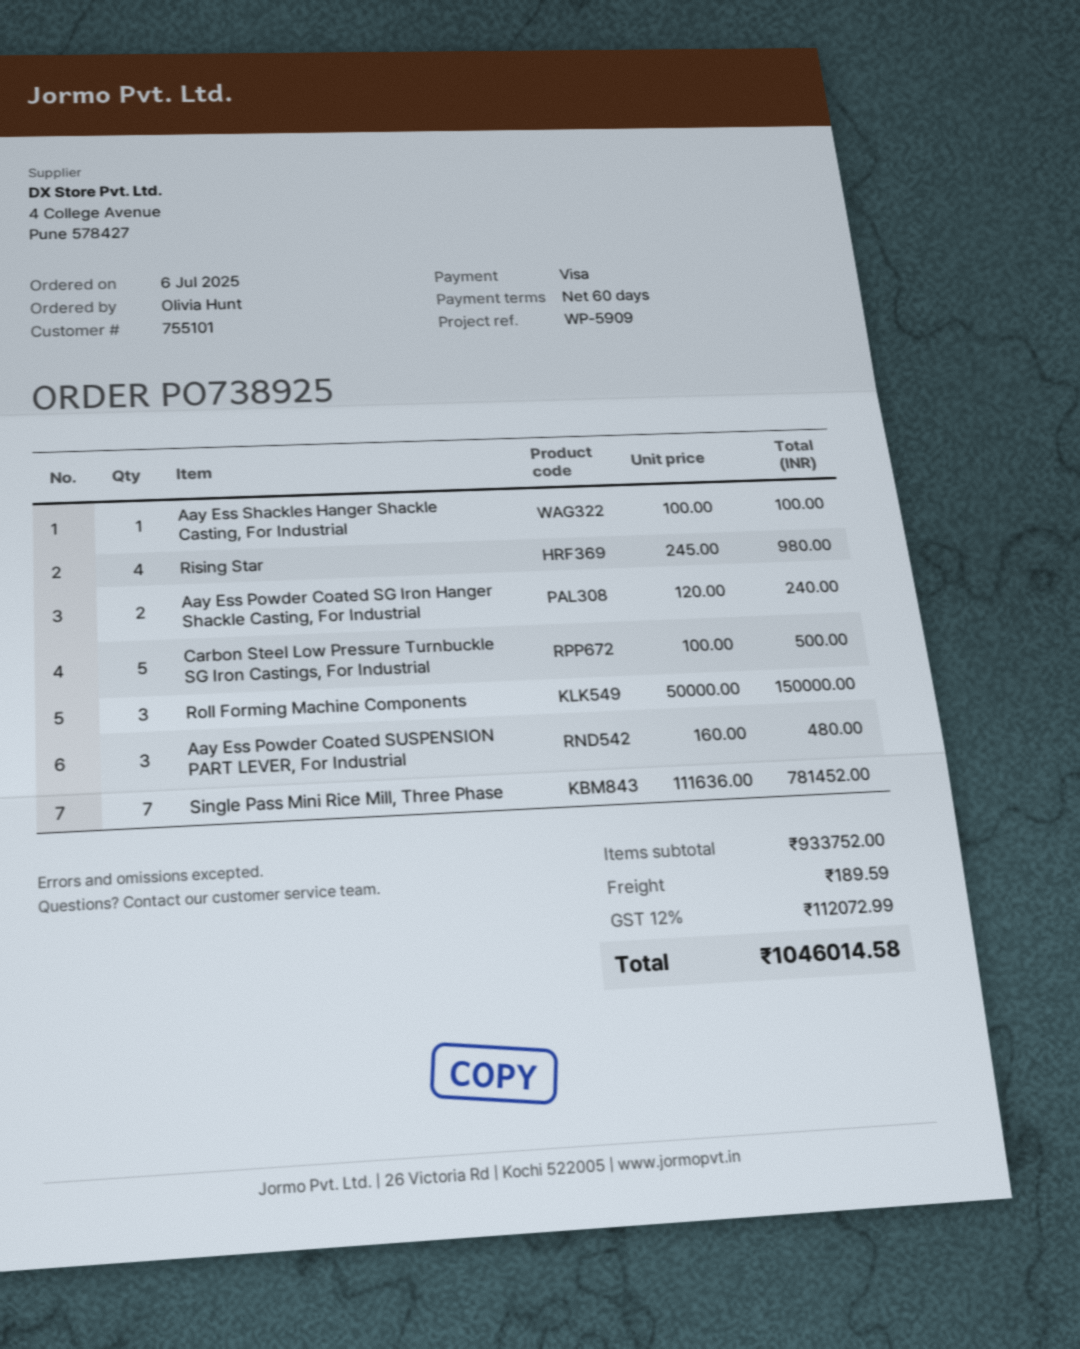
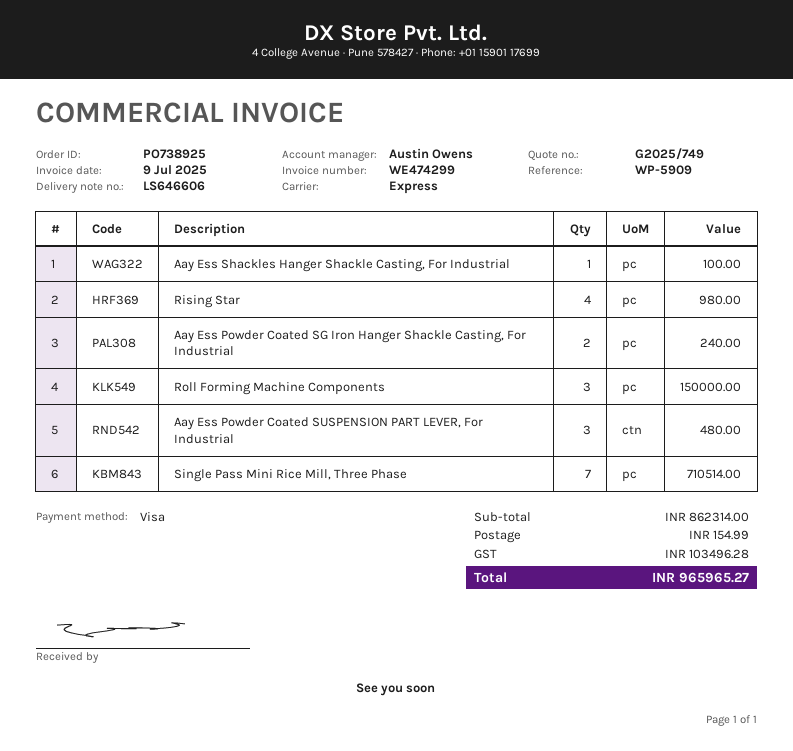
Carbon Steel Low Pressure Turnbuckle SG Iron Castings, For Industrial: 5 for 500.00 -> none
Single Pass Mini Rice Mill, Three Phase: 7 for 781452.00 -> 7 for 710514.00
subtotal: 933752.00 -> 862314.00
shipping: 189.59 -> 154.99
tax: 112072.99 -> 103496.28
total: 1046014.58 -> 965965.27

